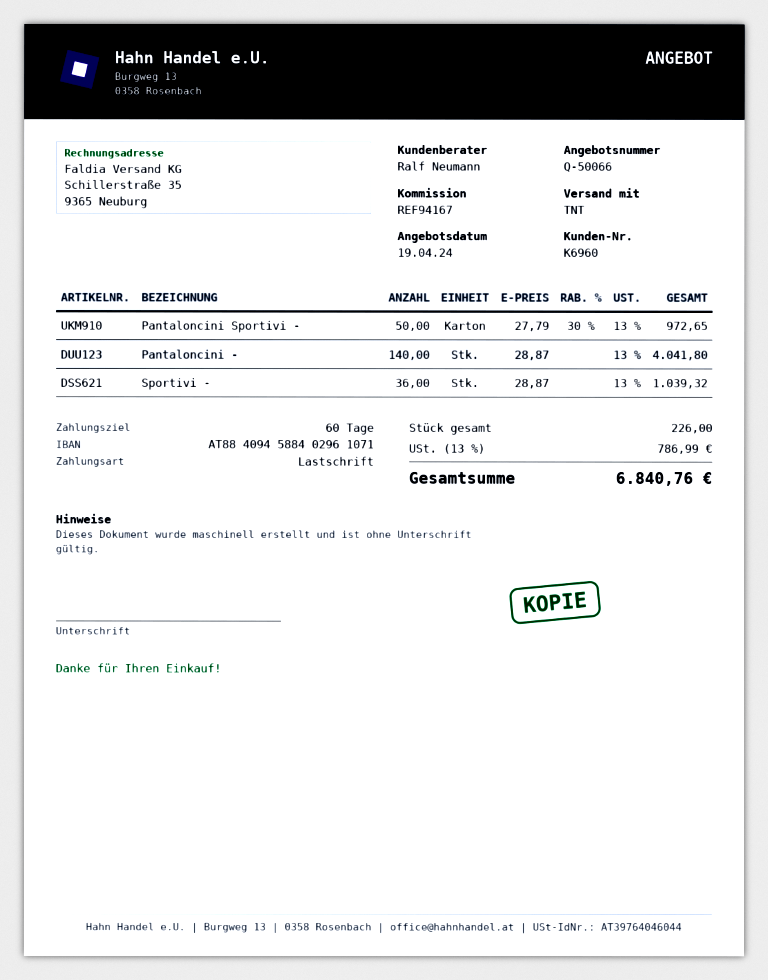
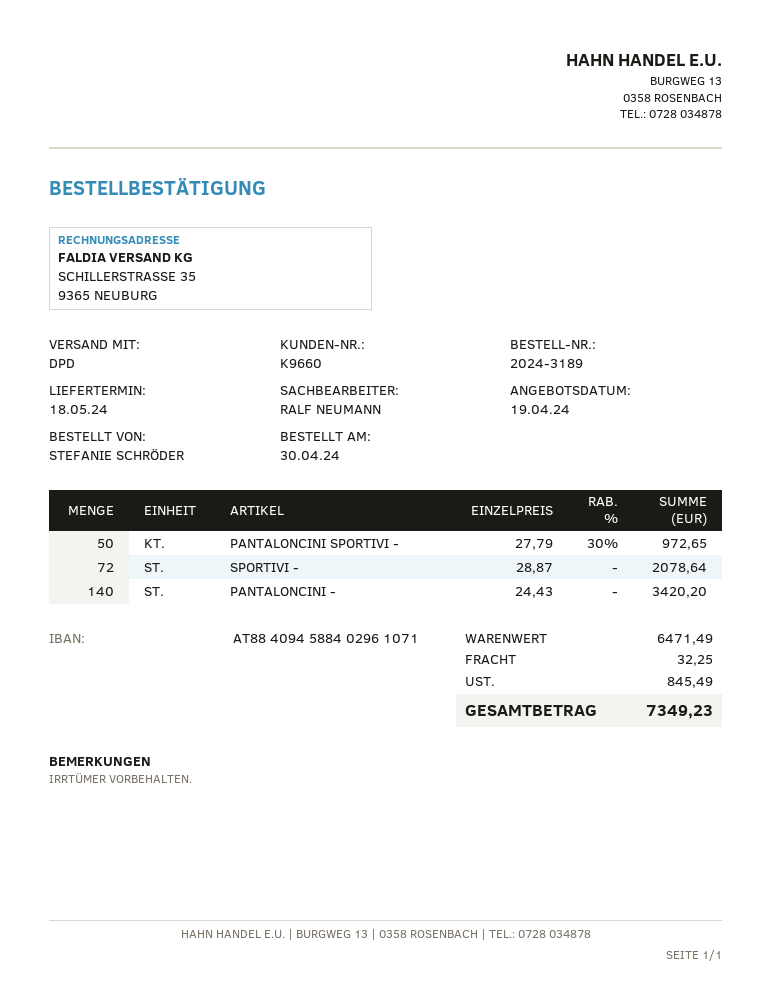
customer number: K6960 -> K9660
shipping method: TNT -> DPD
Pantaloncini -: 140 x 28.87 = 4041.80 -> 140 x 24.43 = 3420.20
Sportivi -: 36 x 28.87 = 1039.32 -> 72 x 28.87 = 2078.64
shipping: none -> 32.25
tax: 786.99 -> 845.49
total: 6840.76 -> 7349.23

